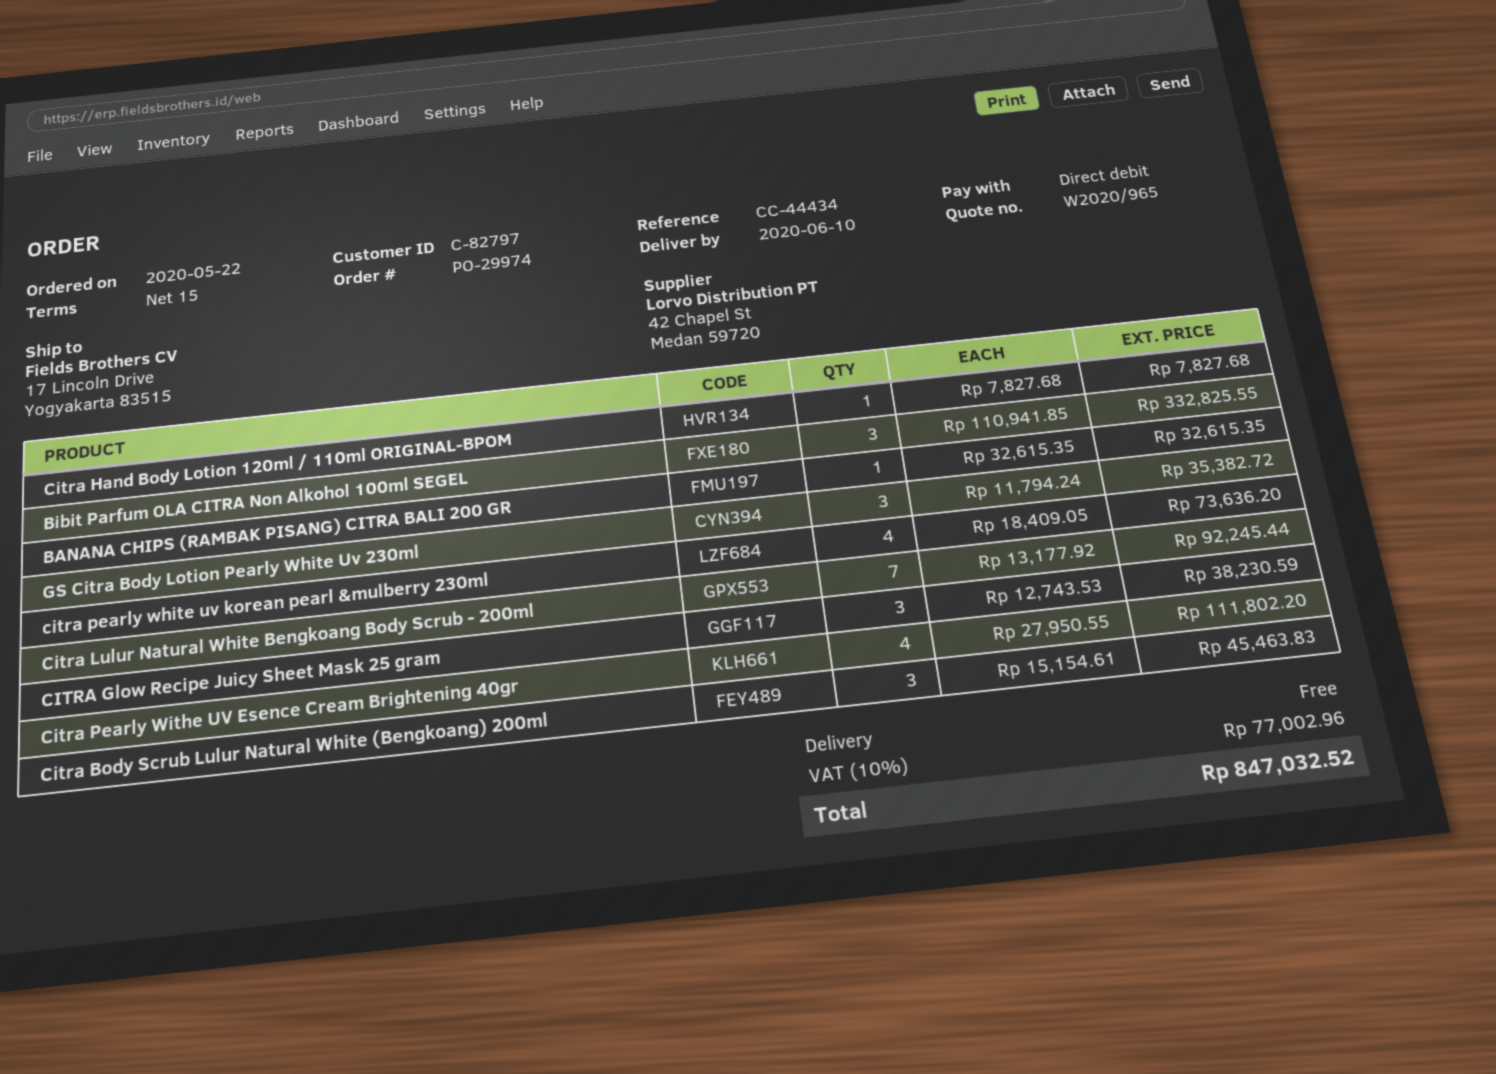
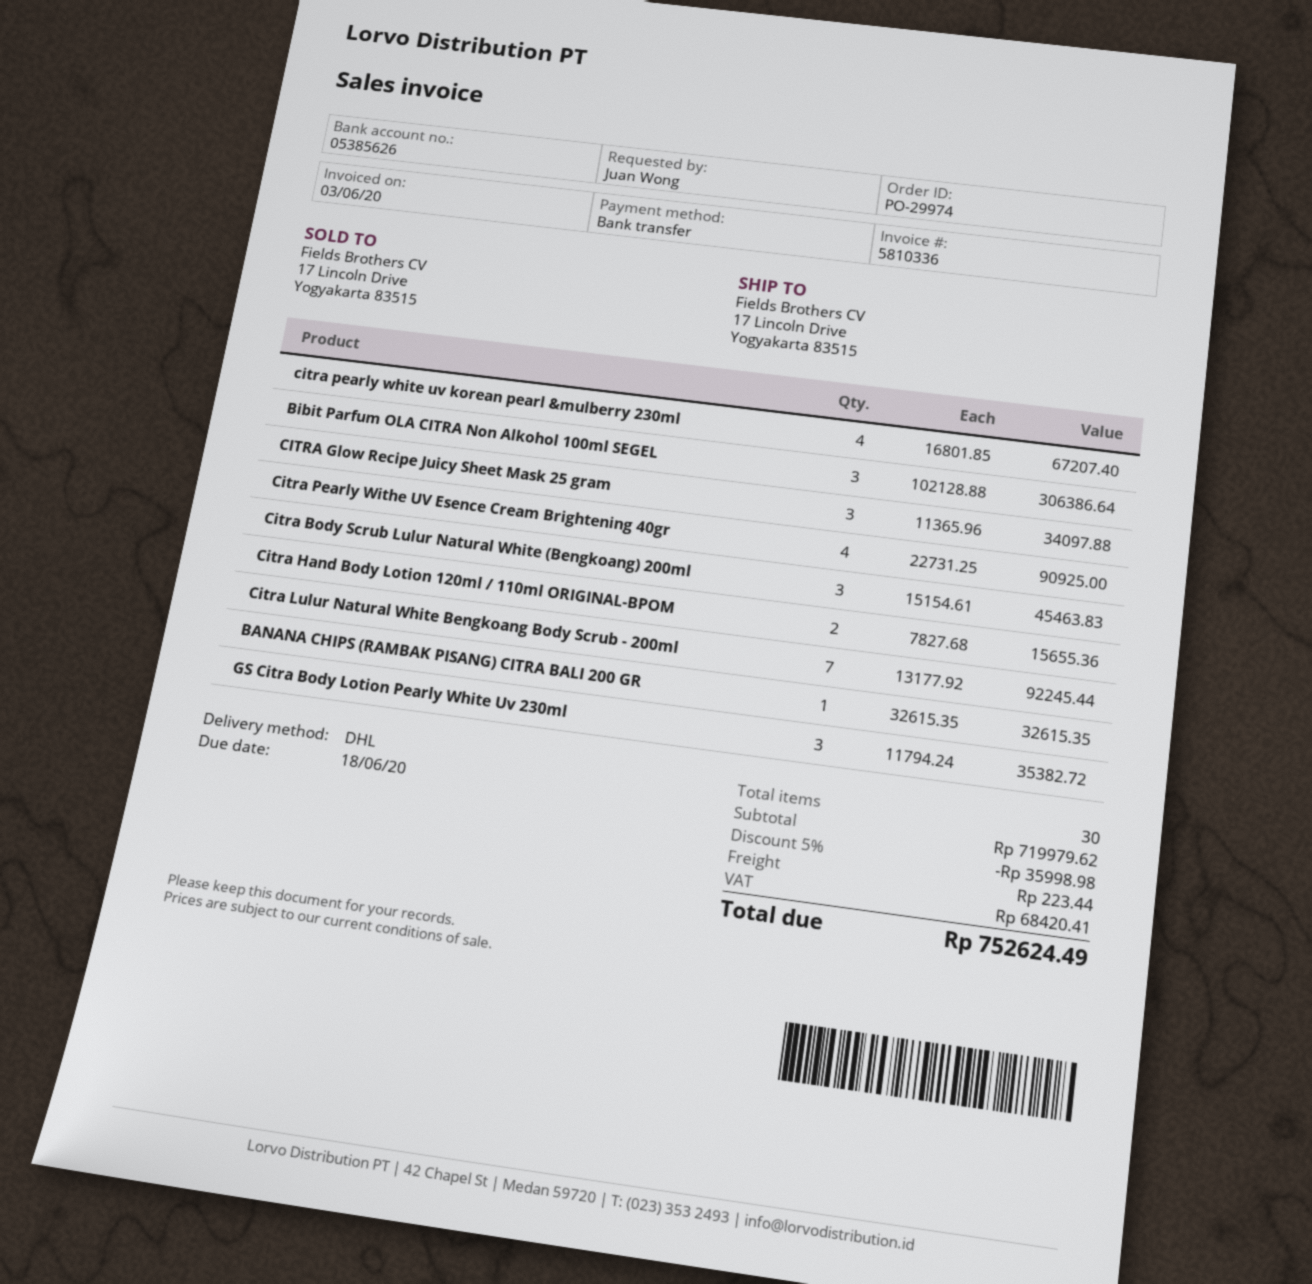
payment method: direct debit -> bank transfer
Citra Hand Body Lotion 120ml / 110ml ORIGINAL-BPOM: 1 x 7827.68 = 7827.68 -> 2 x 7827.68 = 15655.36
Bibit Parfum OLA CITRA Non Alkohol 100ml SEGEL: 3 x 110941.85 = 332825.55 -> 3 x 102128.88 = 306386.64
citra pearly white uv korean pearl &mulberry 230ml: 4 x 18409.05 = 73636.20 -> 4 x 16801.85 = 67207.40
CITRA Glow Recipe Juicy Sheet Mask 25 gram: 3 x 12743.53 = 38230.59 -> 3 x 11365.96 = 34097.88
Citra Pearly Withe UV Esence Cream Brightening 40gr: 4 x 27950.55 = 111802.20 -> 4 x 22731.25 = 90925.00
discount: none -> 5% = 35998.98
shipping: 0.00 -> 223.44
tax: 77002.96 -> 68420.41
total: 847032.52 -> 752624.49

